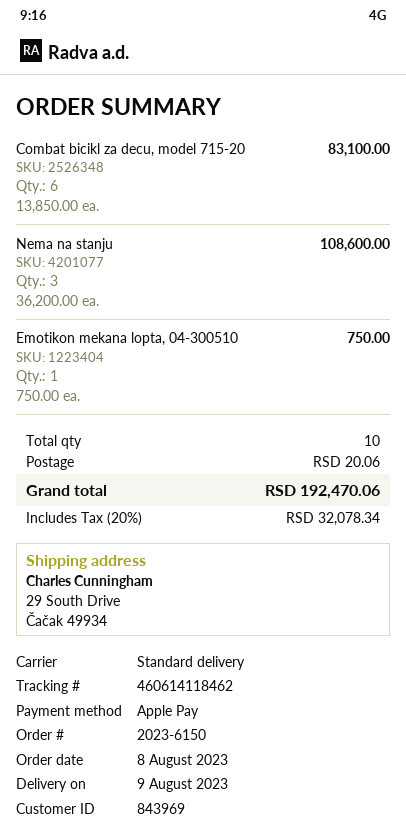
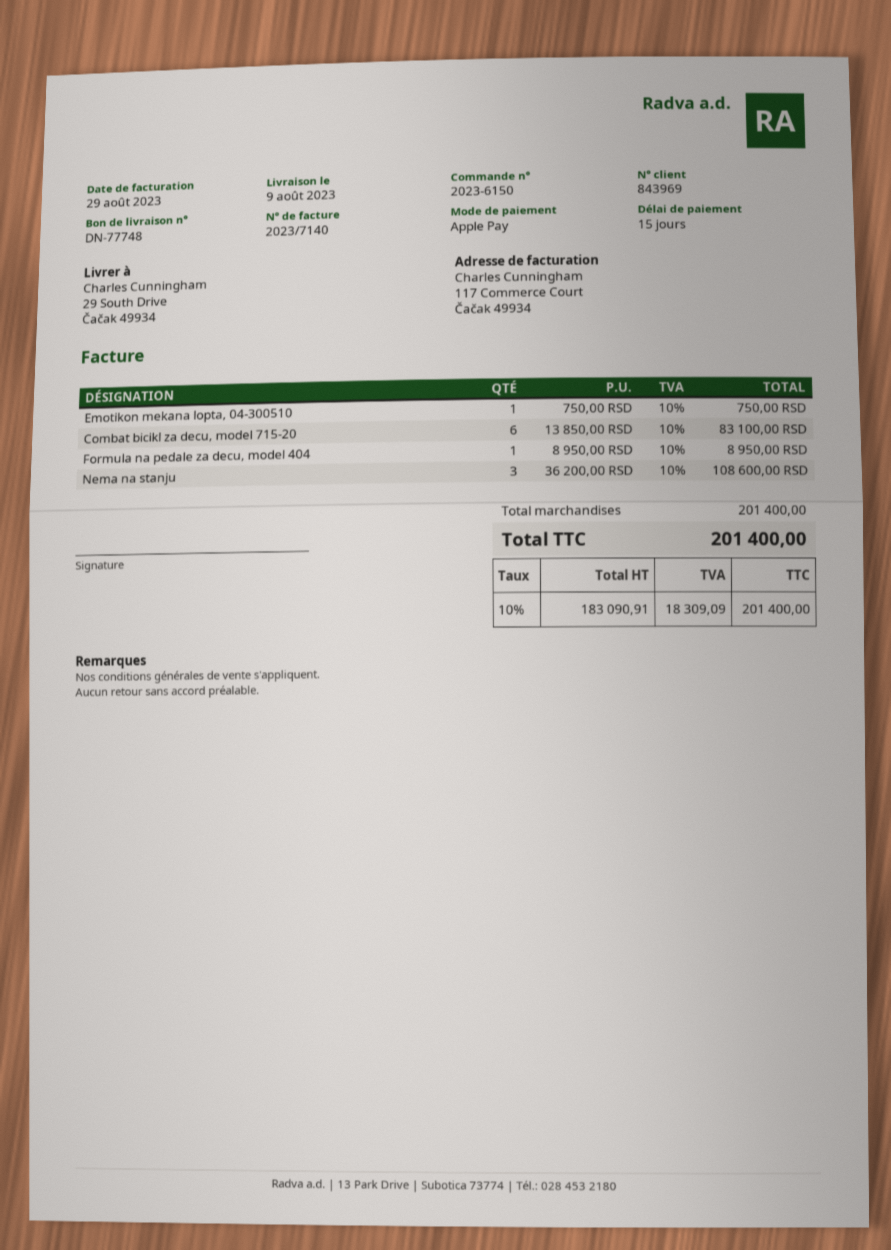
Formula na pedale za decu, model 404: none -> 1 x 8950.00 = 8950.00
shipping: 20.06 -> none
tax: 20% = 32078.34 -> 10% = 18309.09
total: 192470.06 -> 201400.00

